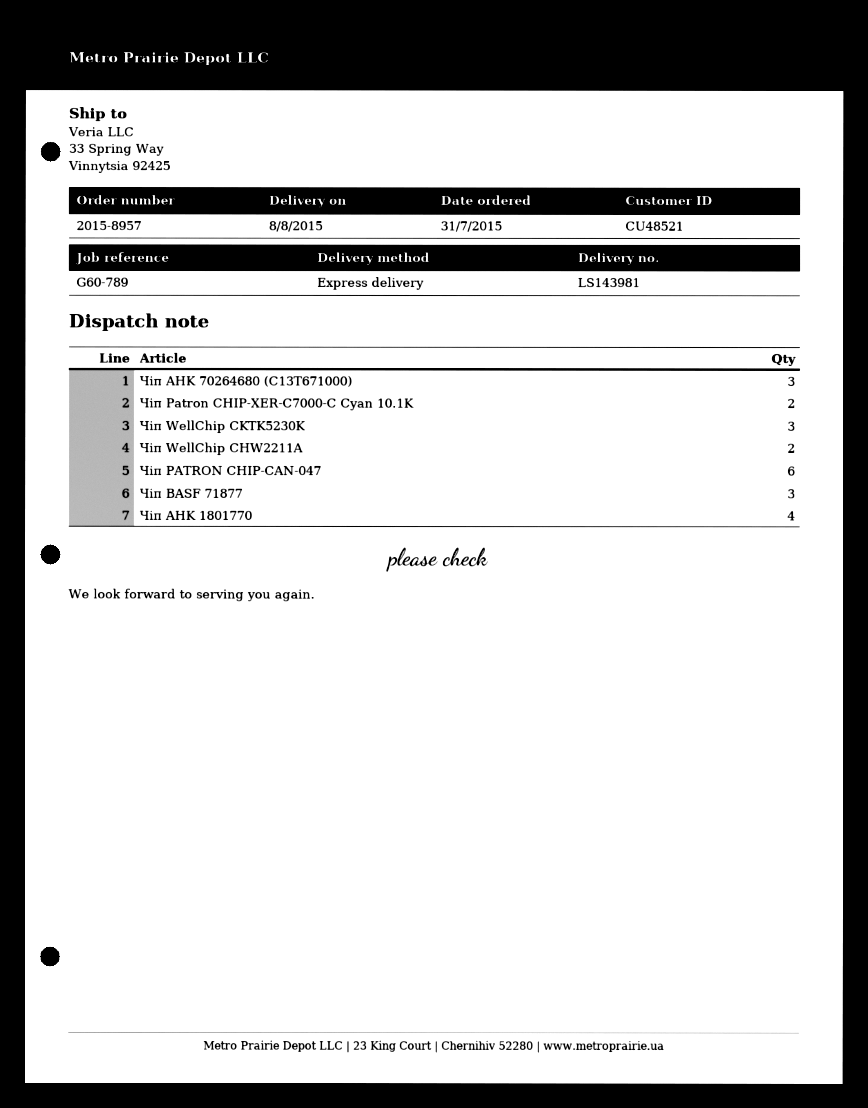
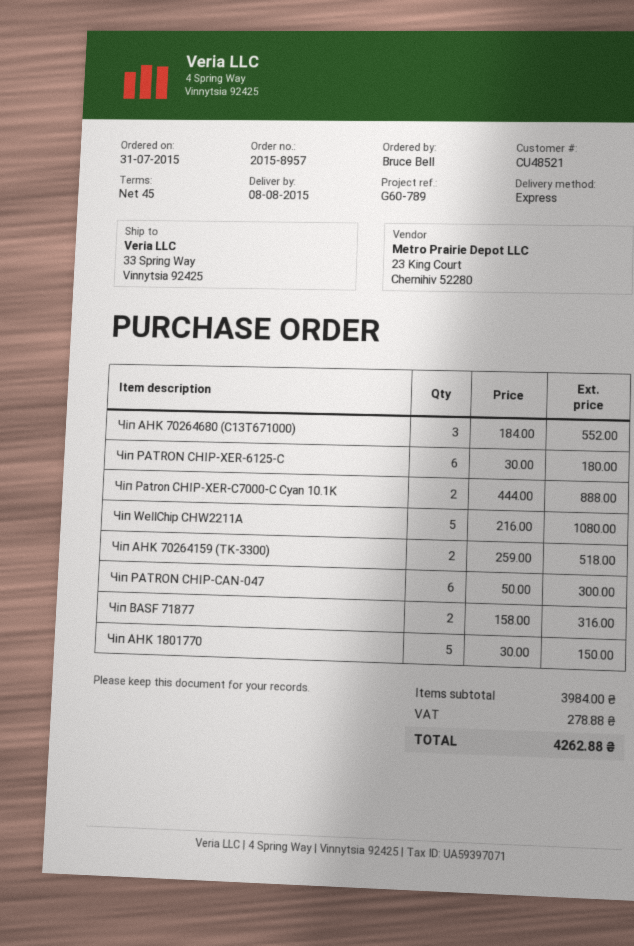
Чіп WellChip CKTK5230K: 3 -> none
Чіп WellChip CHW2211A: 2 -> 5
Чіп BASF 71877: 3 -> 2
Чіп AHK 1801770: 4 -> 5
Чіп PATRON CHIP-XER-6125-C: none -> 6
Чіп AHK 70264159 (TK-3300): none -> 2

